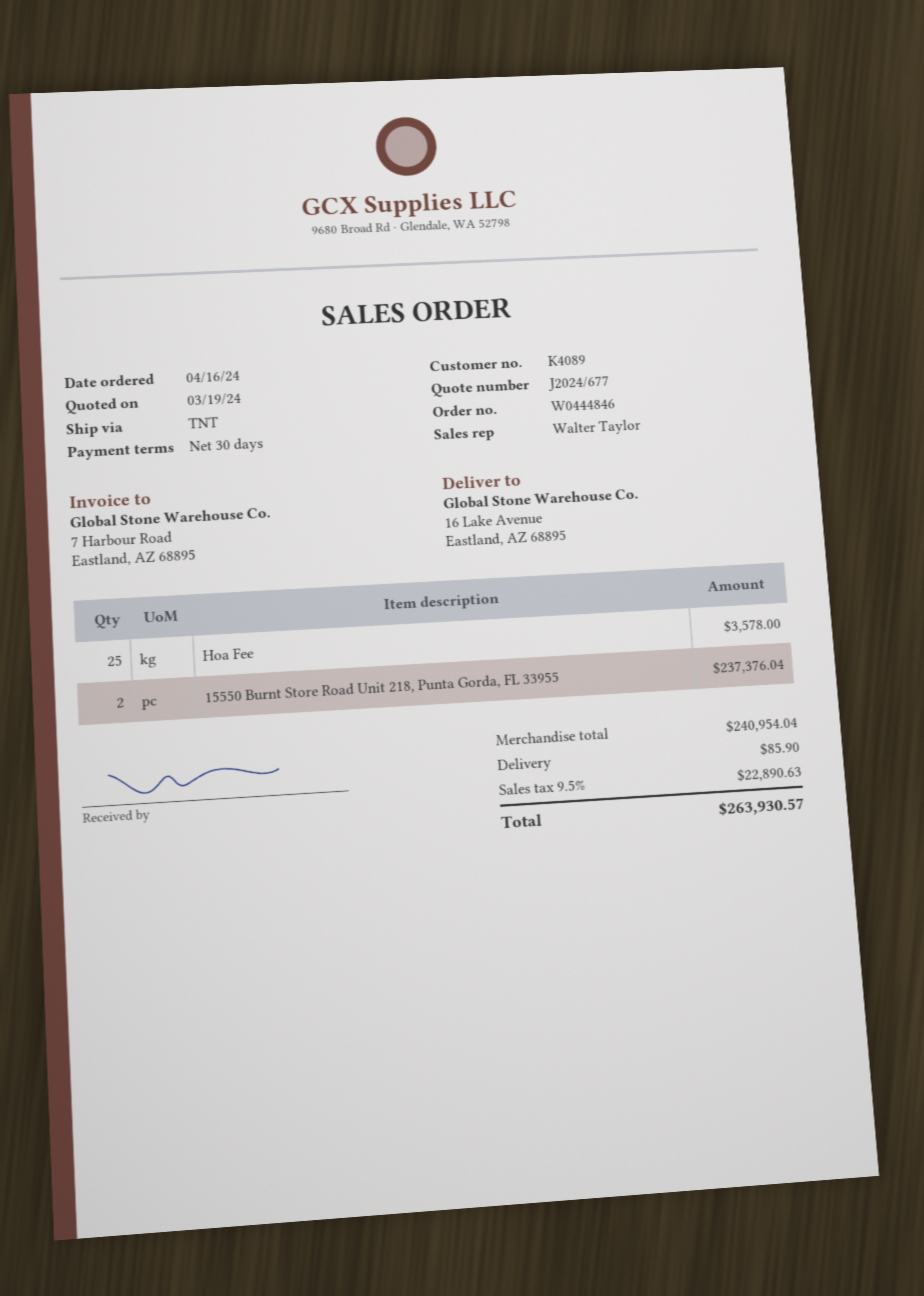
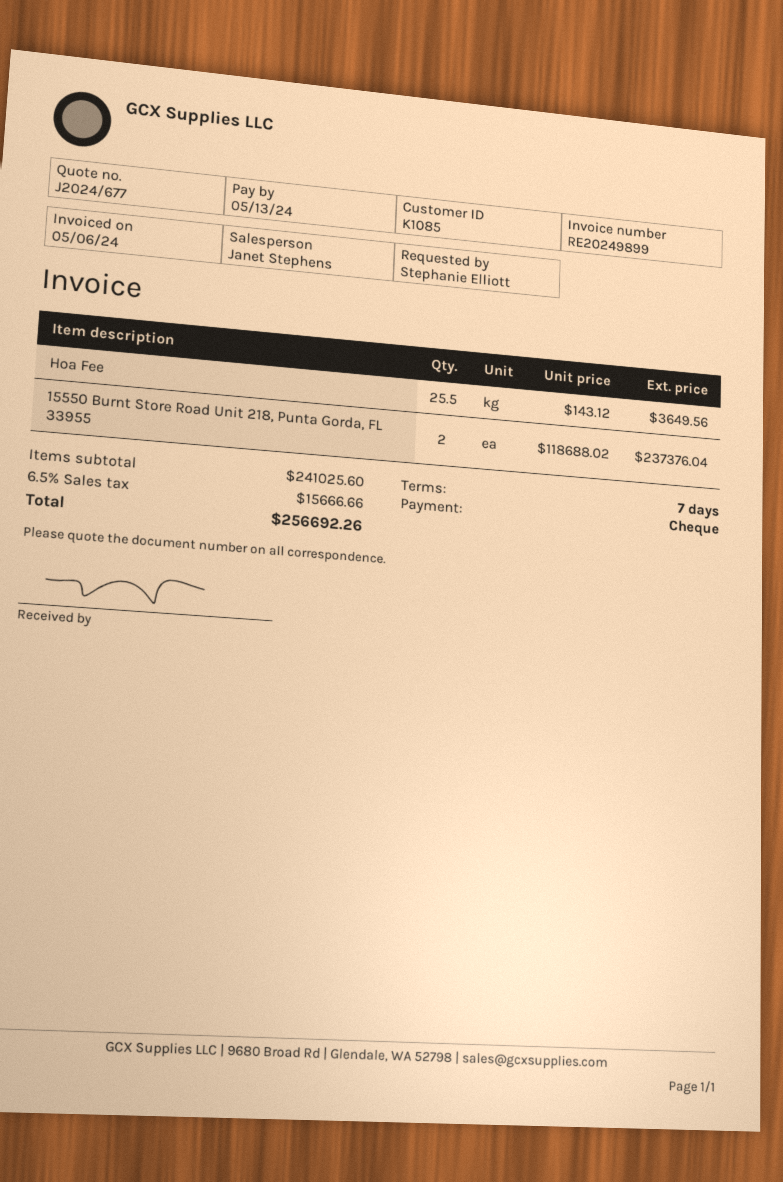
payment terms: 30 days -> 7 days
customer number: K4089 -> K1085
sales rep: Walter Taylor -> Janet Stephens
Hoa Fee: 25 for 3578.00 -> 25.5 for 3649.56
subtotal: 240954.04 -> 241025.60
shipping: 85.90 -> none
tax: 9.5% = 22890.63 -> 6.5% = 15666.66
total: 263930.57 -> 256692.26

